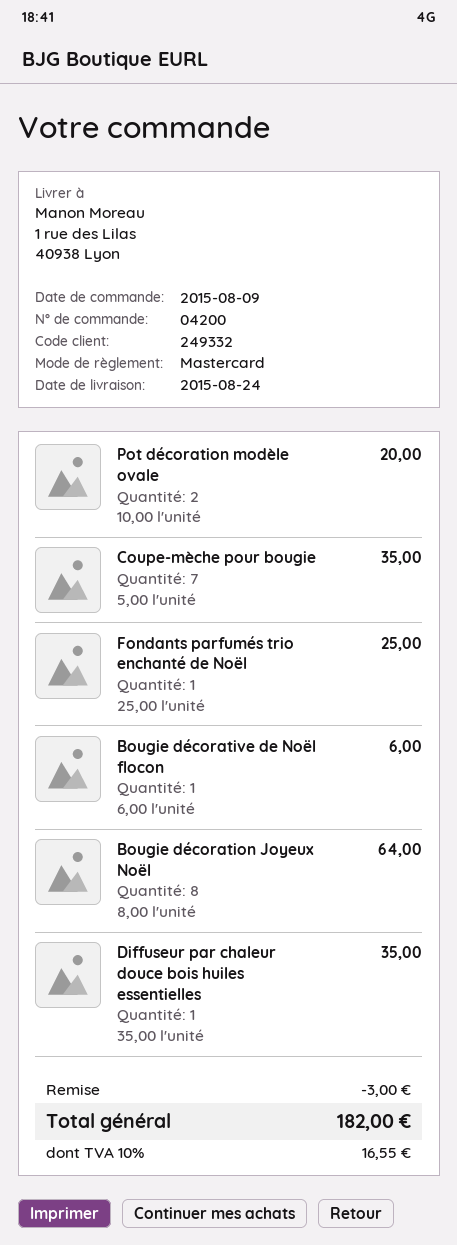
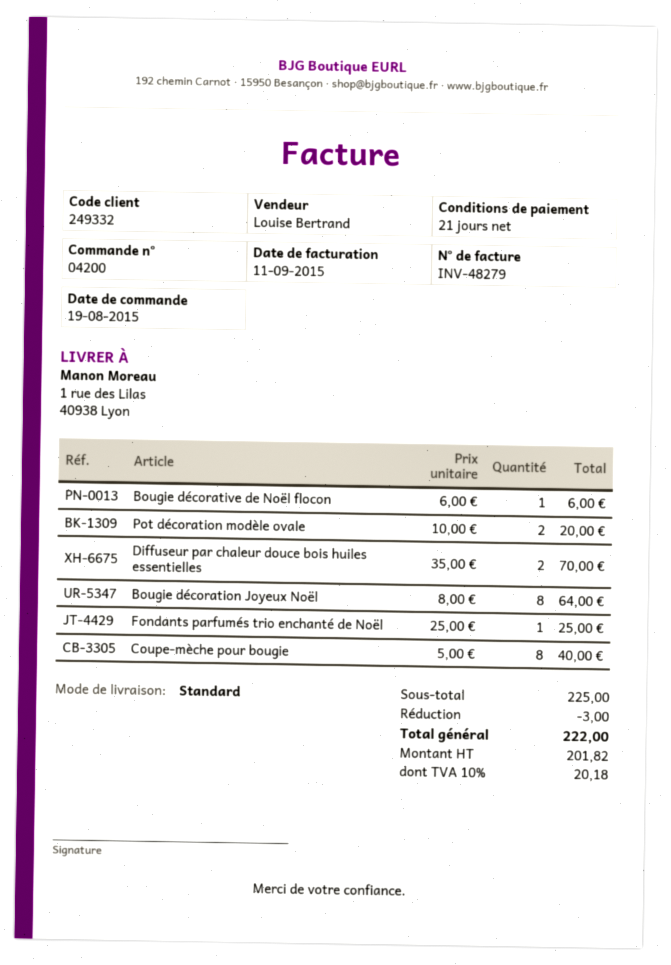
order date: 2015-08-09 -> 2015-08-19
Coupe-mèche pour bougie: 7 x 5.00 = 35.00 -> 8 x 5.00 = 40.00
Diffuseur par chaleur douce bois huiles essentielles: 1 x 35.00 = 35.00 -> 2 x 35.00 = 70.00
tax: 10% = 16.55 -> 10% = 20.18
total: 182.00 -> 222.00

